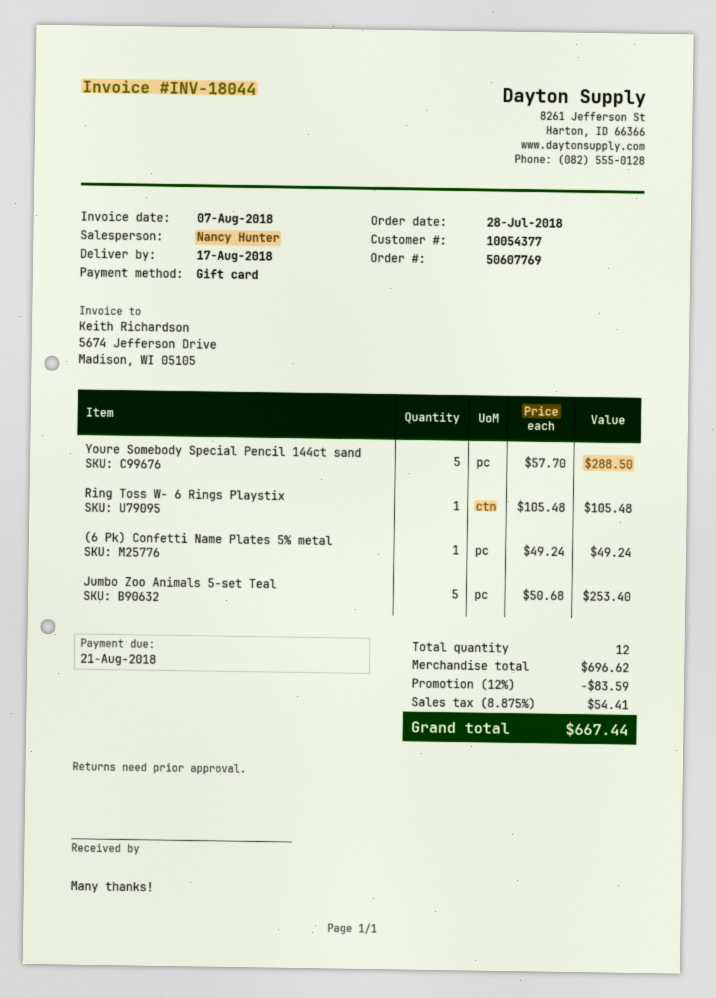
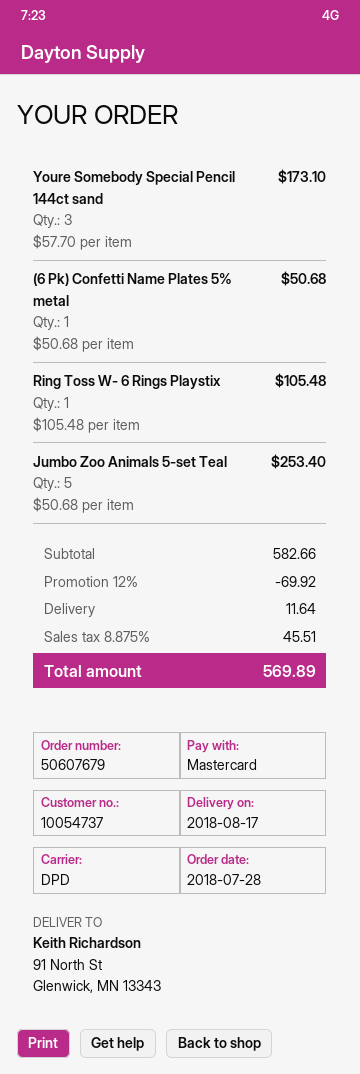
order number: 50607769 -> 50607679
customer number: 10054377 -> 10054737
payment method: gift card -> Mastercard
Youre Somebody Special Pencil 144ct sand: 5 x 57.70 = 288.50 -> 3 x 57.70 = 173.10
(6 Pk) Confetti Name Plates 5% metal: 1 x 49.24 = 49.24 -> 1 x 50.68 = 50.68
subtotal: 696.62 -> 582.66
discount: 12% = 83.59 -> 12% = 69.92
shipping: none -> 11.64
tax: 8.875% = 54.41 -> 8.875% = 45.51
total: 667.44 -> 569.89

